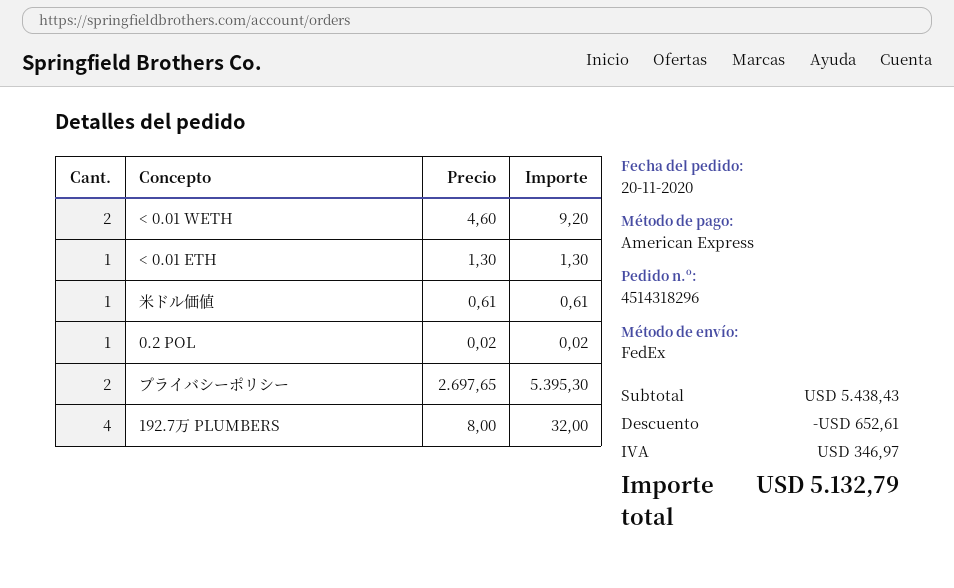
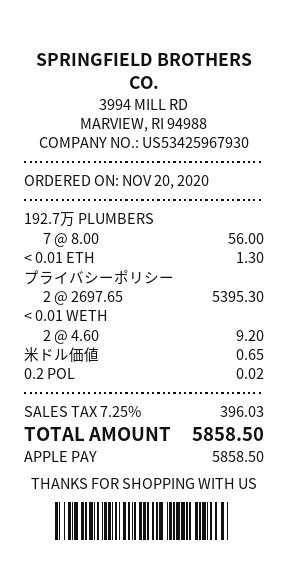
payment method: American Express -> Apple Pay
米ドル価値: 1 x 0.61 = 0.61 -> 1 x 0.65 = 0.65
192.7万 PLUMBERS: 4 x 8.00 = 32.00 -> 7 x 8.00 = 56.00
discount: 652.61 -> none
tax: 346.97 -> 396.03
total: 5132.79 -> 5858.50

